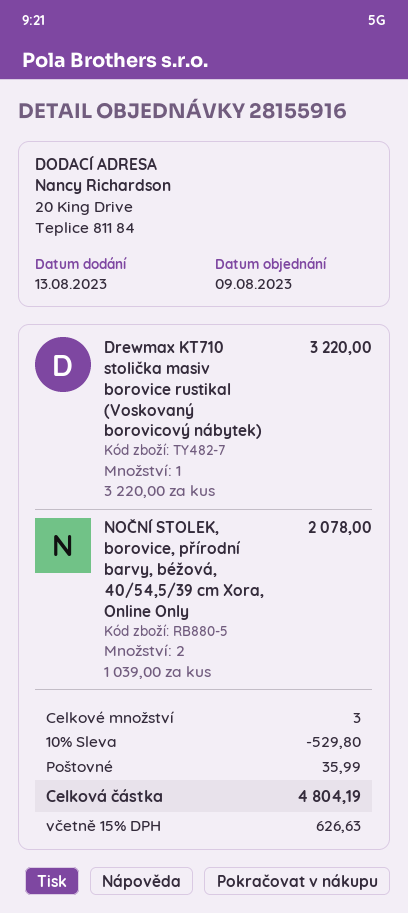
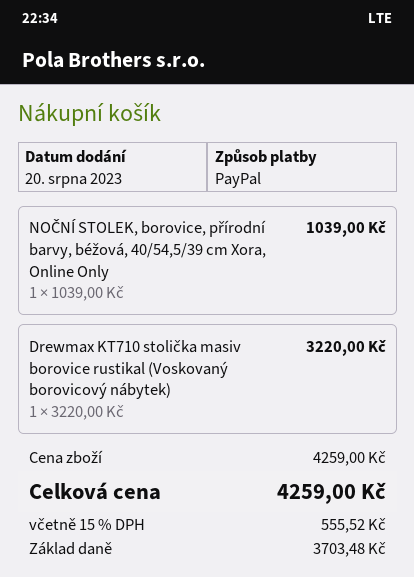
delivery date: 2023-08-13 -> 2023-08-20
NOČNÍ STOLEK, borovice, přírodní barvy, béžová, 40/54,5/39 cm Xora, Online Only: 2 x 1039.00 = 2078.00 -> 1 x 1039.00 = 1039.00
discount: 10% = 529.80 -> none
shipping: 35.99 -> none
tax: 15% = 626.63 -> 15% = 555.52
total: 4804.19 -> 4259.00

